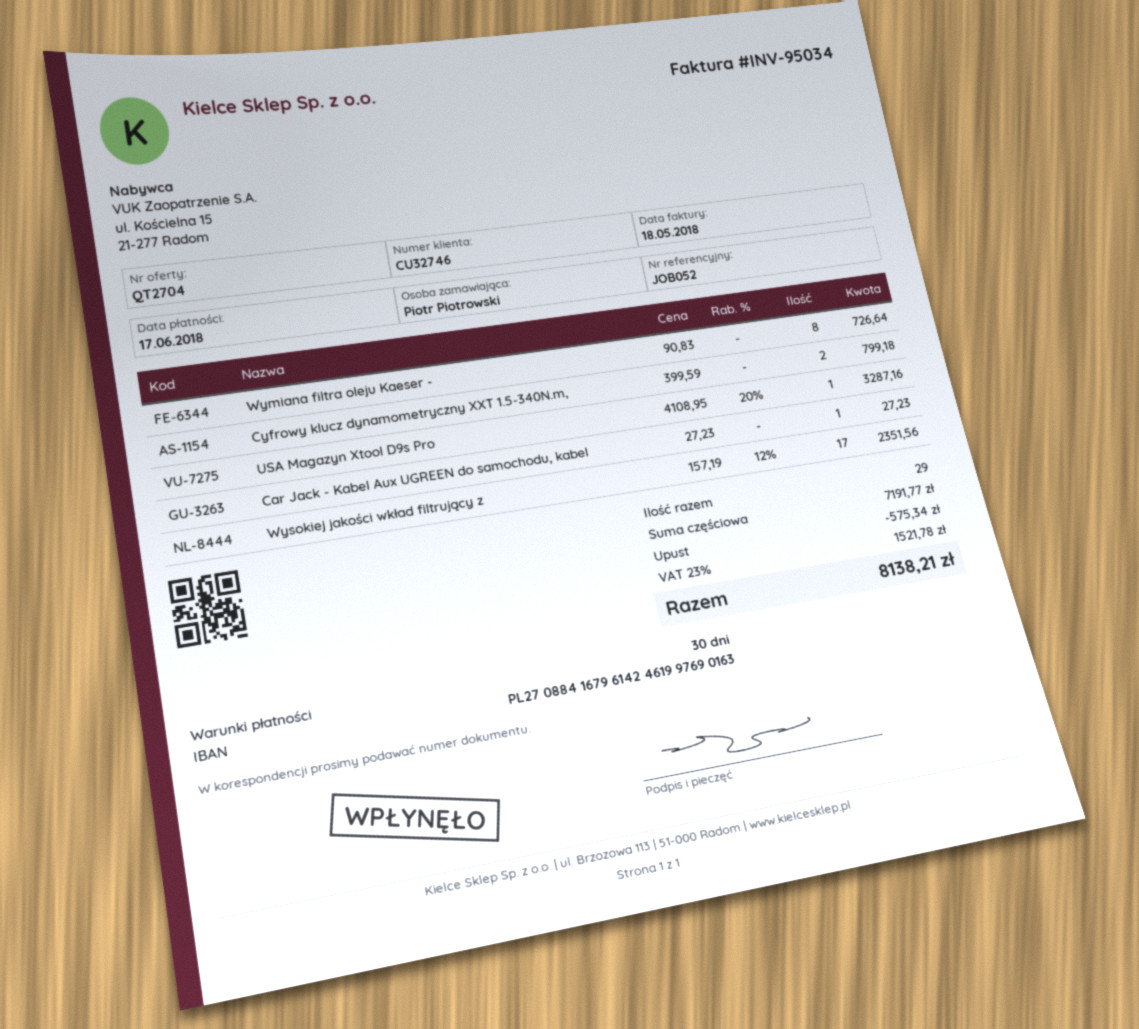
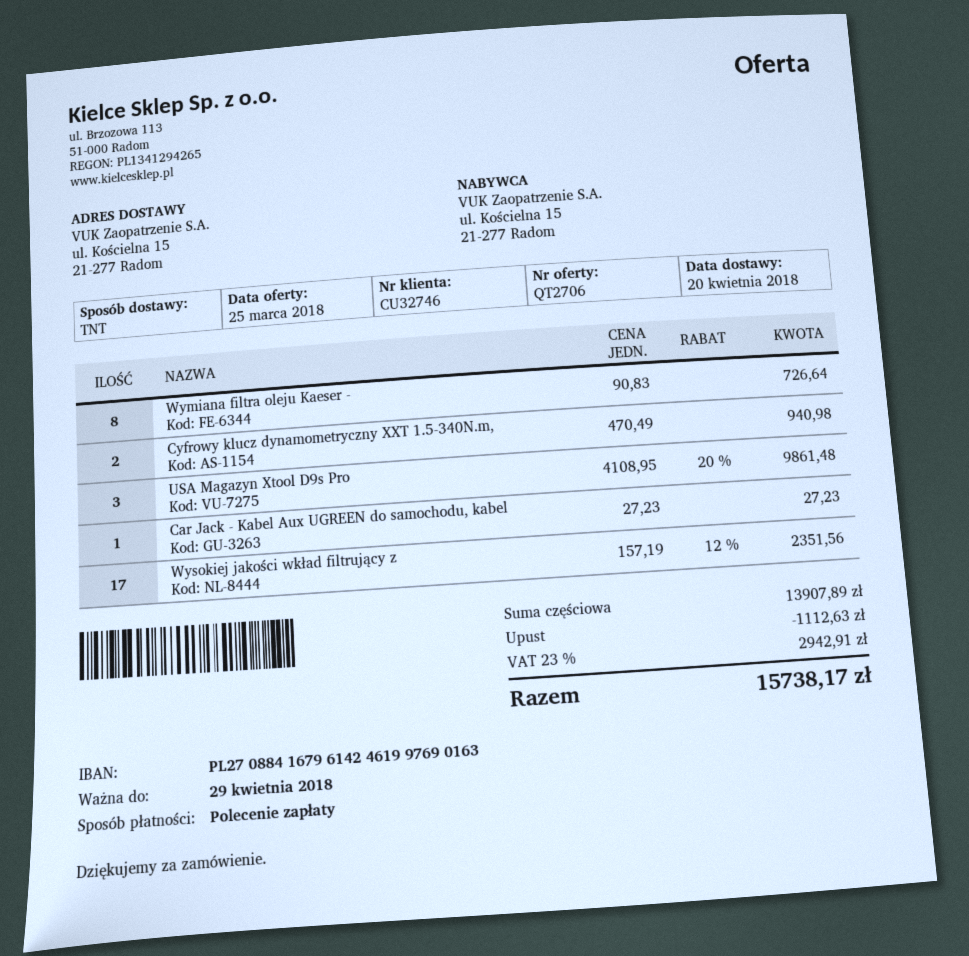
quote number: QT2704 -> QT2706
Cyfrowy klucz dynamometryczny XXT 1.5-340N.m,: 2 x 399.59 = 799.18 -> 2 x 470.49 = 940.98
USA Magazyn Xtool D9s Pro: 1 x 4108.95 - 20% = 3287.16 -> 3 x 4108.95 - 20% = 9861.48
subtotal: 7191.77 -> 13907.89
discount: 575.34 -> 1112.63
tax: 23% = 1521.78 -> 23% = 2942.91
total: 8138.21 -> 15738.17

